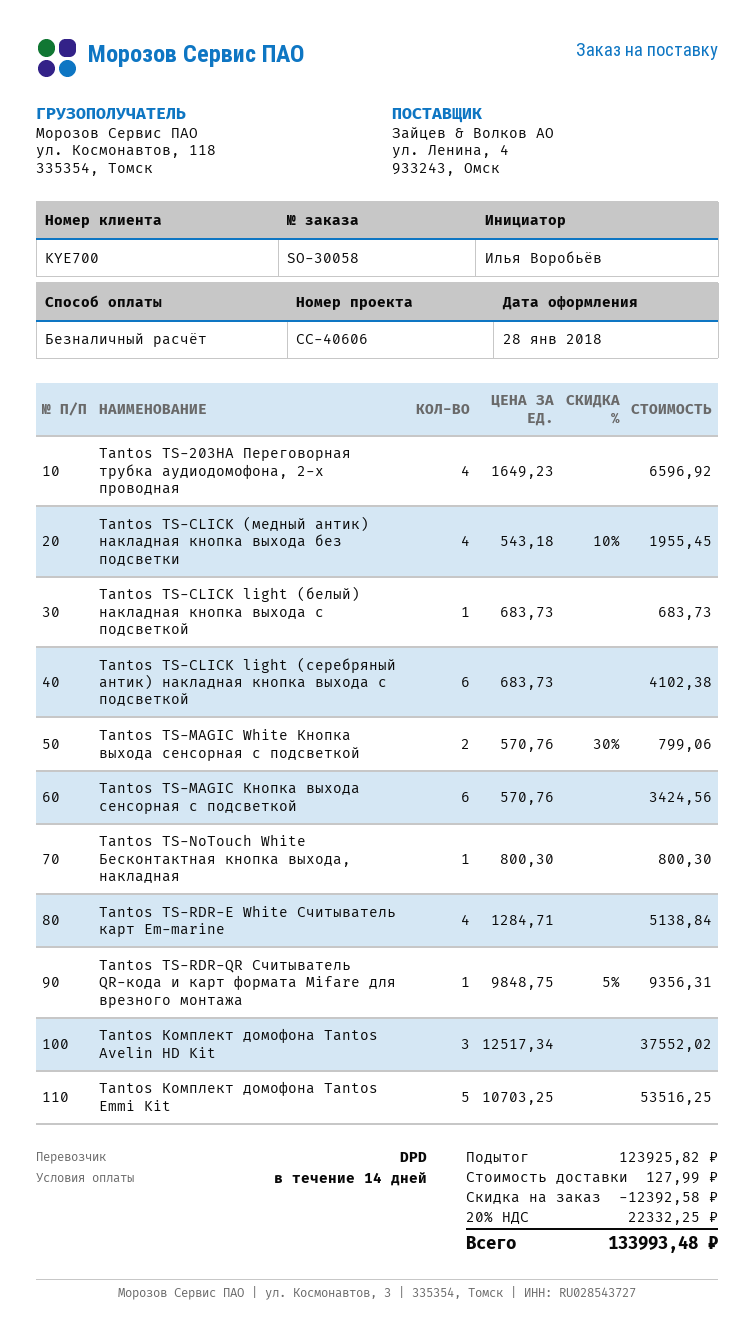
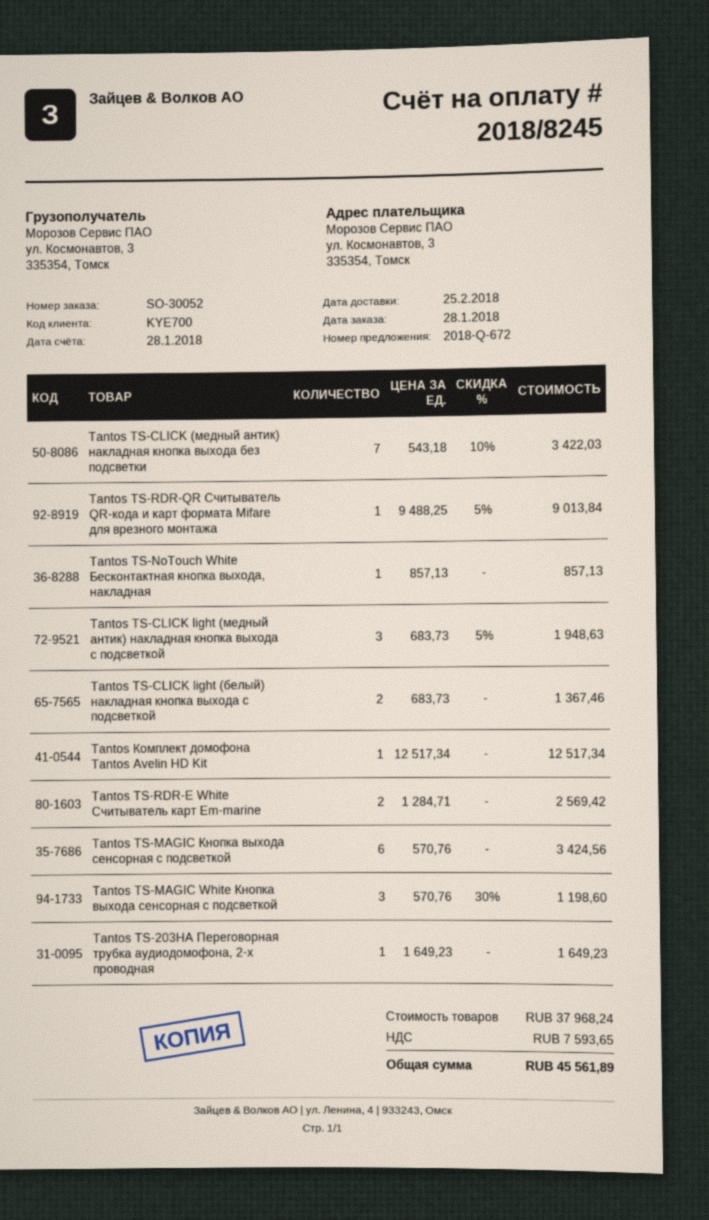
order number: SO-30058 -> SO-30052
ship to: ул. Космонавтов, 118, 335354, Томск -> ул. Космонавтов, 3, 335354, Томск
Tantos TS-203HA Переговорная трубка аудиодомофона, 2-х проводная: 4 x 1649.23 = 6596.92 -> 1 x 1649.23 = 1649.23
Tantos TS-CLICK (медный антик) накладная кнопка выхода без подсветки: 4 x 543.18 - 10% = 1955.45 -> 7 x 543.18 - 10% = 3422.03
Tantos TS-CLICK light (белый) накладная кнопка выхода с подсветкой: 1 x 683.73 = 683.73 -> 2 x 683.73 = 1367.46
Tantos TS-CLICK light (серебряный антик) накладная кнопка выхода с подсветкой: 6 x 683.73 = 4102.38 -> none
Tantos TS-MAGIC White Кнопка выхода сенсорная с подсветкой: 2 x 570.76 - 30% = 799.06 -> 3 x 570.76 - 30% = 1198.60
Tantos TS-NoTouch White Бесконтактная кнопка выхода, накладная: 1 x 800.30 = 800.30 -> 1 x 857.13 = 857.13
Tantos TS-RDR-E White Считыватель карт Em-marine: 4 x 1284.71 = 5138.84 -> 2 x 1284.71 = 2569.42
Tantos TS-RDR-QR Считыватель QR-кода и карт формата Mifare для врезного монтажа: 1 x 9848.75 - 5% = 9356.31 -> 1 x 9488.25 - 5% = 9013.84
Tantos Комплект домофона Tantos Avelin HD Kit: 3 x 12517.34 = 37552.02 -> 1 x 12517.34 = 12517.34
Tantos Комплект домофона Tantos Emmi Kit: 5 x 10703.25 = 53516.25 -> none
Tantos TS-CLICK light (медный антик) накладная кнопка выхода с подсветкой: none -> 3 x 683.73 - 5% = 1948.63
subtotal: 123925.82 -> 37968.24
discount: 12392.58 -> none
shipping: 127.99 -> none
tax: 22332.25 -> 7593.65
total: 133993.48 -> 45561.89

